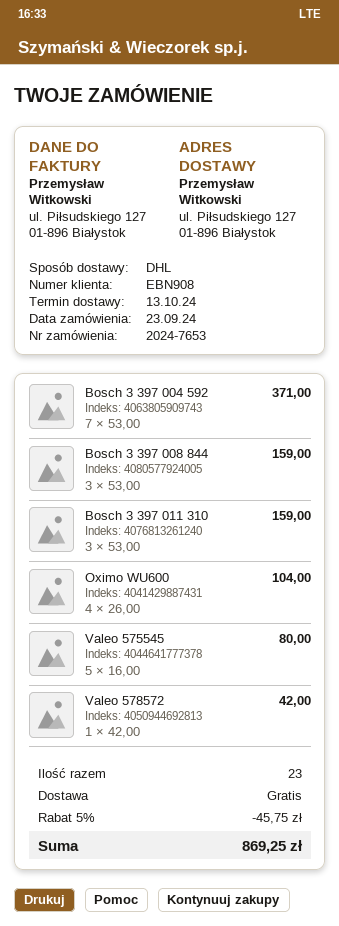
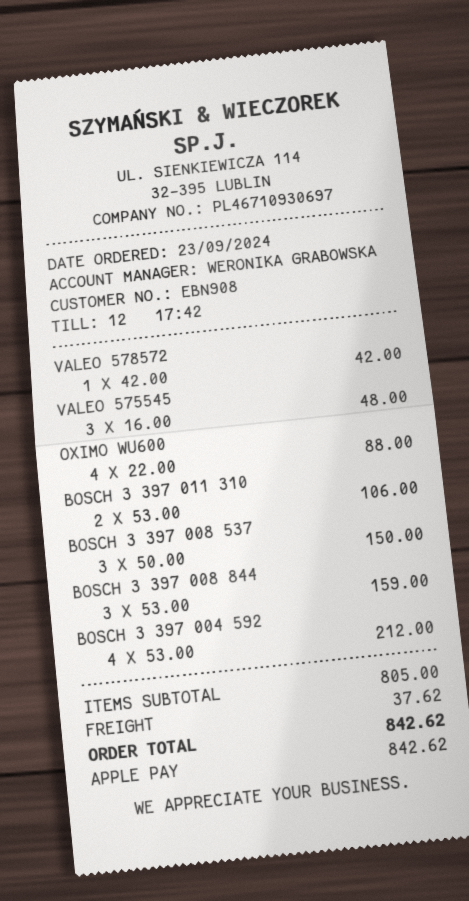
Bosch 3 397 004 592: 7 x 53.00 = 371.00 -> 4 x 53.00 = 212.00
Bosch 3 397 011 310: 3 x 53.00 = 159.00 -> 2 x 53.00 = 106.00
Oximo WU600: 4 x 26.00 = 104.00 -> 4 x 22.00 = 88.00
Valeo 575545: 5 x 16.00 = 80.00 -> 3 x 16.00 = 48.00
BOSCH 3 397 008 537: none -> 3 x 50.00 = 150.00
discount: 5% = 45.75 -> none
shipping: 0.00 -> 37.62
total: 869.25 -> 842.62

